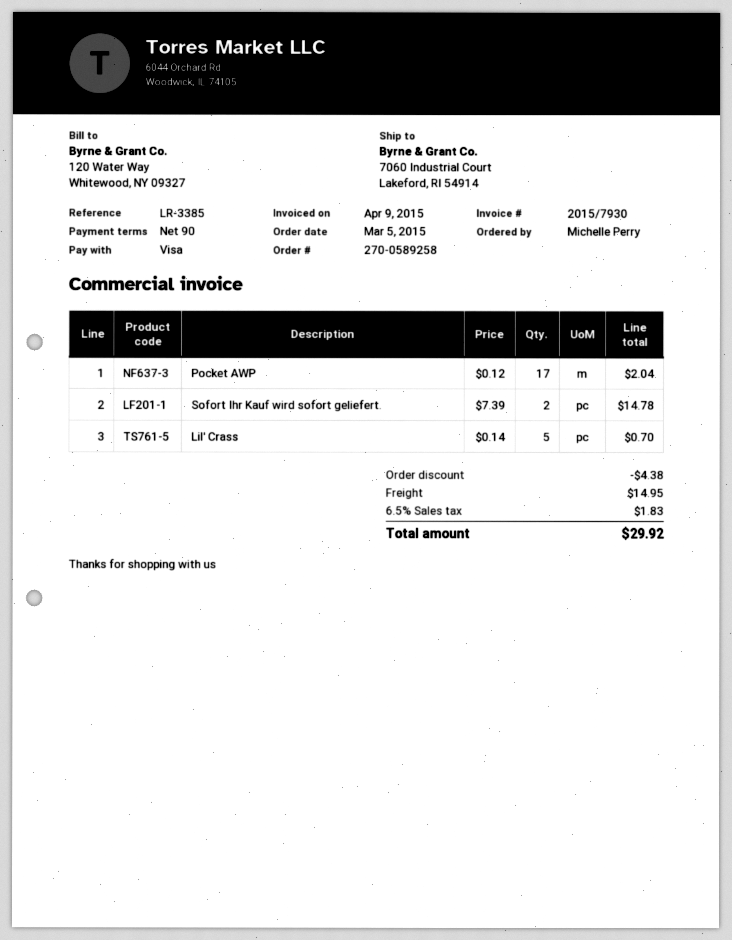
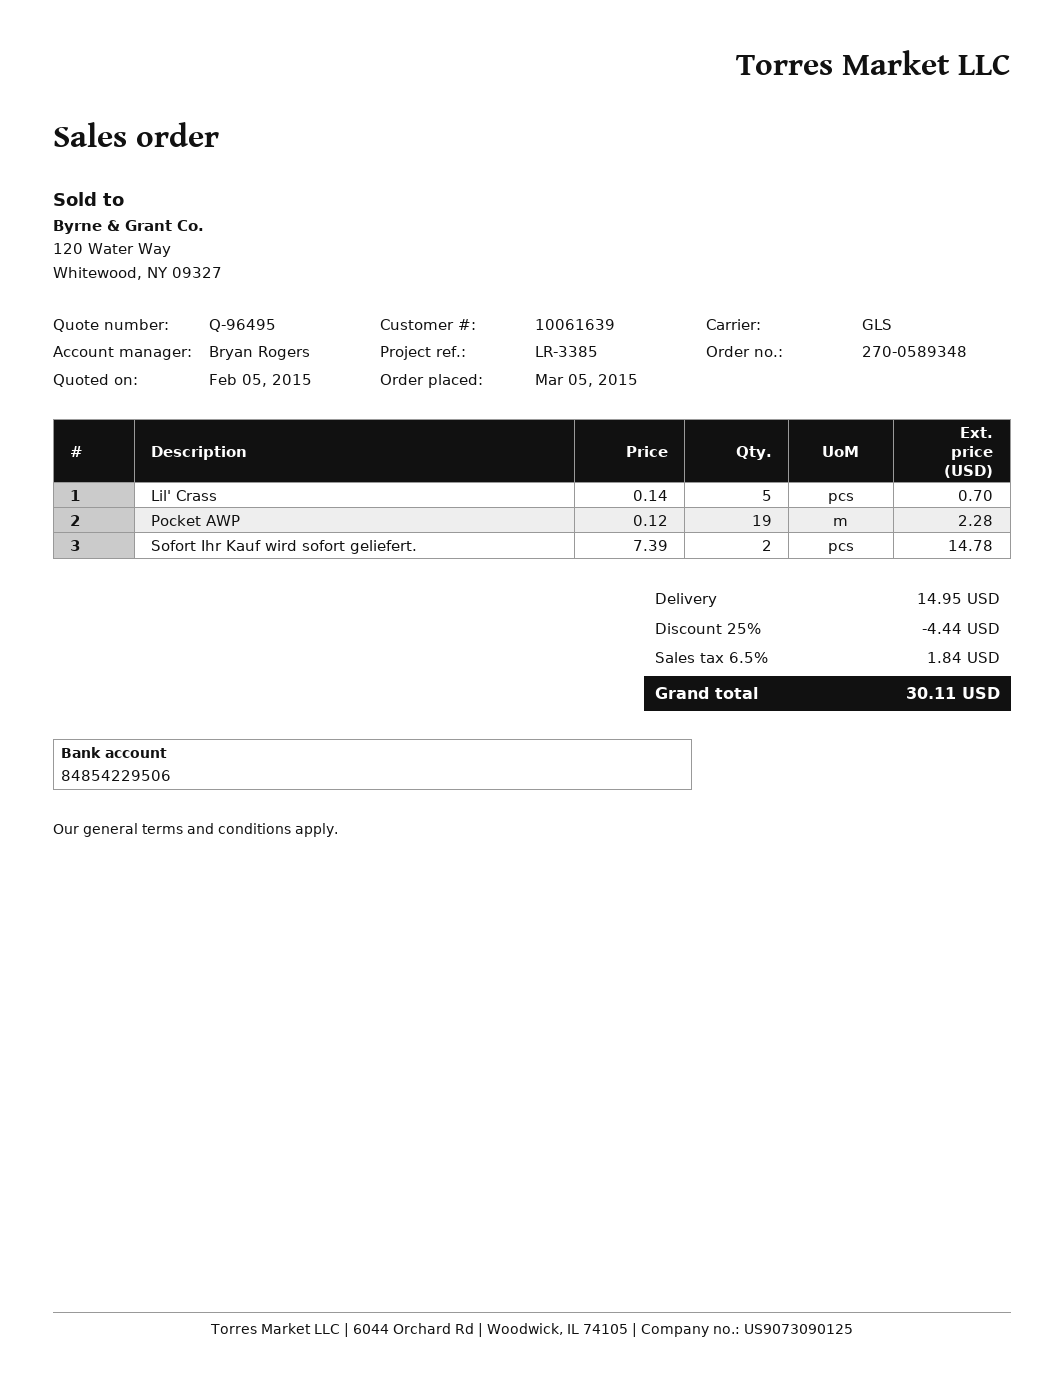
order number: 270-0589258 -> 270-0589348
Pocket AWP: 17 x 0.12 = 2.04 -> 19 x 0.12 = 2.28
discount: 4.38 -> 4.44
tax: 6.5% = 1.83 -> 6.5% = 1.84
total: 29.92 -> 30.11

